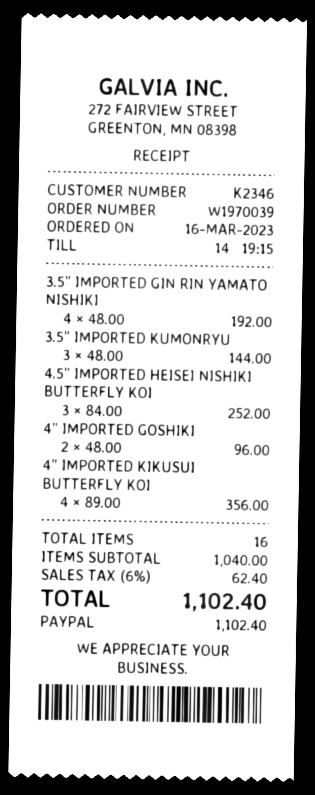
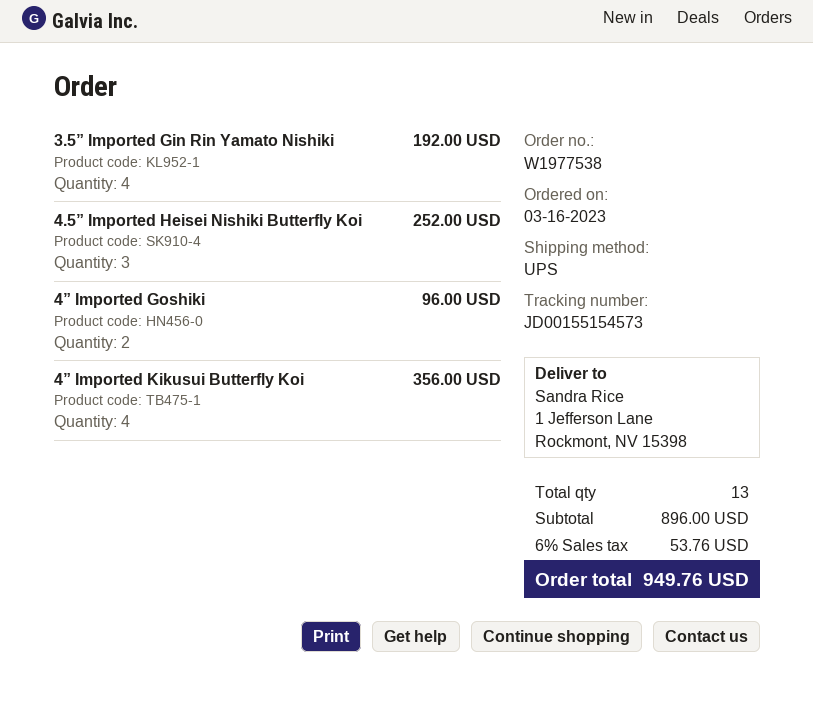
order number: W1970039 -> W1977538
3.5” IMPORTED KUMONRYU: 3 for 144.00 -> none
total quantity: 16 -> 13
subtotal: 1040.00 -> 896.00
tax: 6% = 62.40 -> 6% = 53.76
total: 1102.40 -> 949.76

